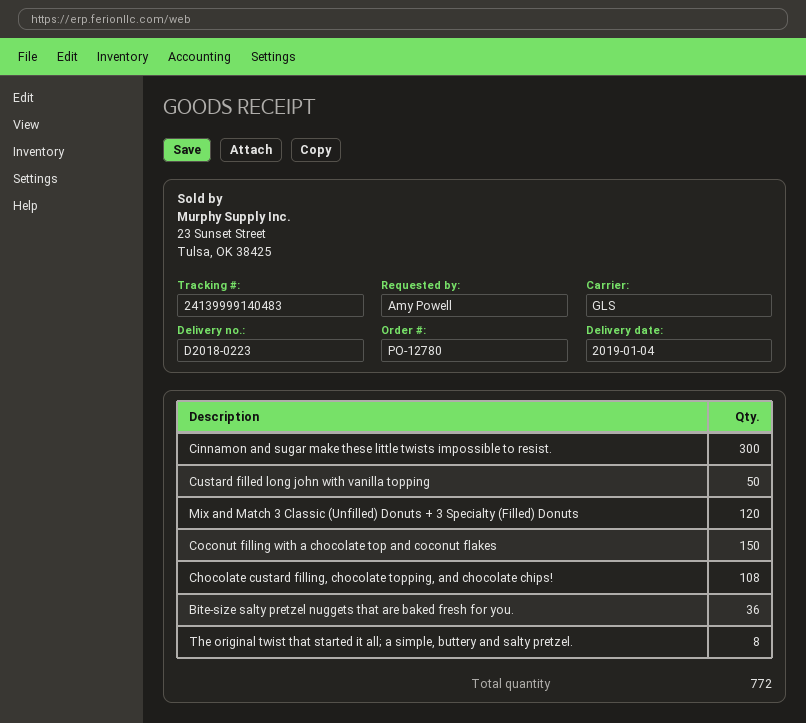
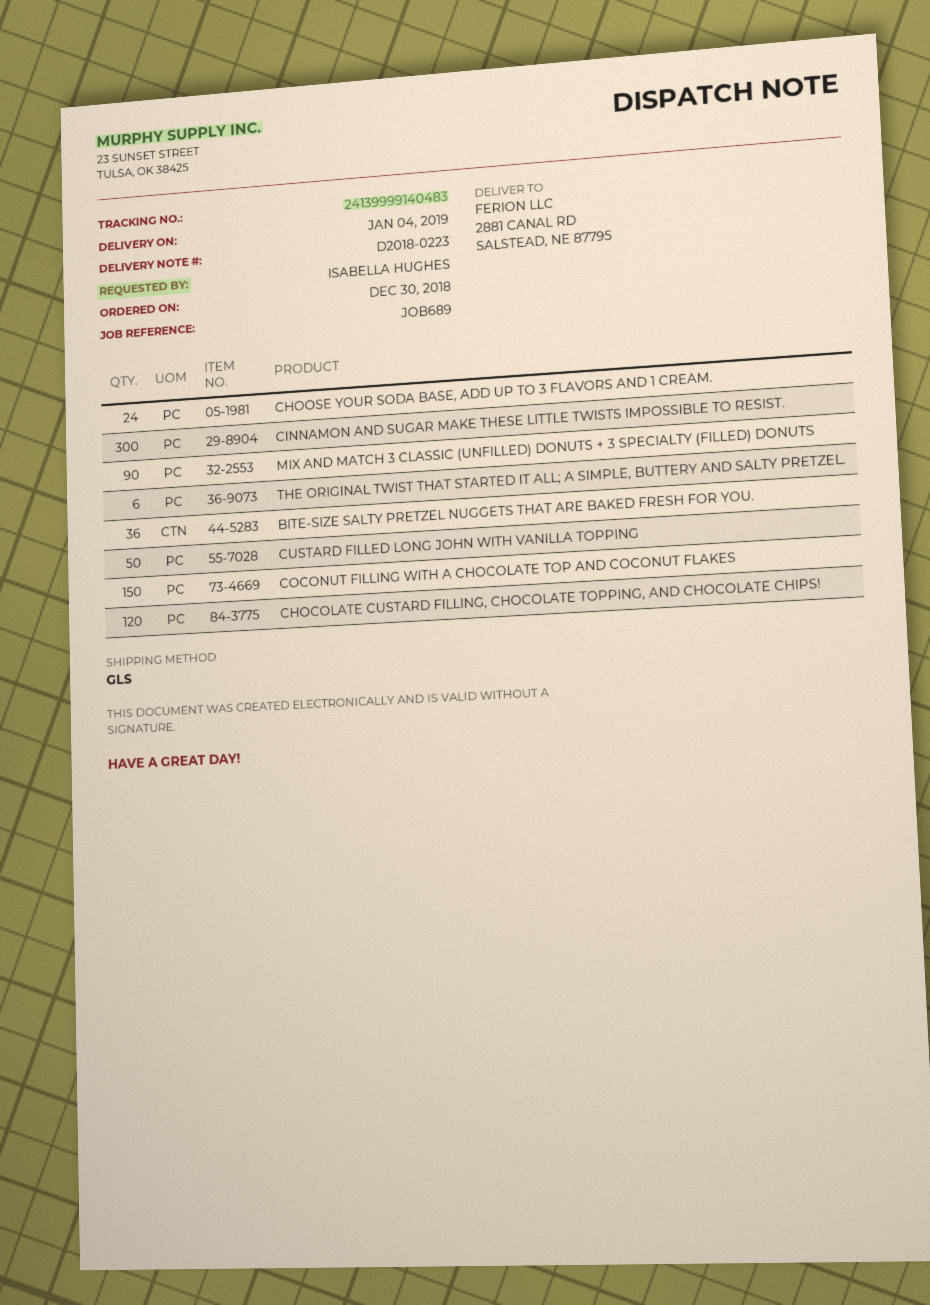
ordered by: Amy Powell -> ISABELLA HUGHES
Mix and Match 3 Classic (Unfilled) Donuts + 3 Specialty (Filled) Donuts: 120 -> 90
Chocolate custard filling, chocolate topping, and chocolate chips!: 108 -> 120
The original twist that started it all; a simple, buttery and salty pretzel.: 8 -> 6
CHOOSE YOUR SODA BASE, ADD UP TO 3 FLAVORS AND 1 CREAM.: none -> 24

